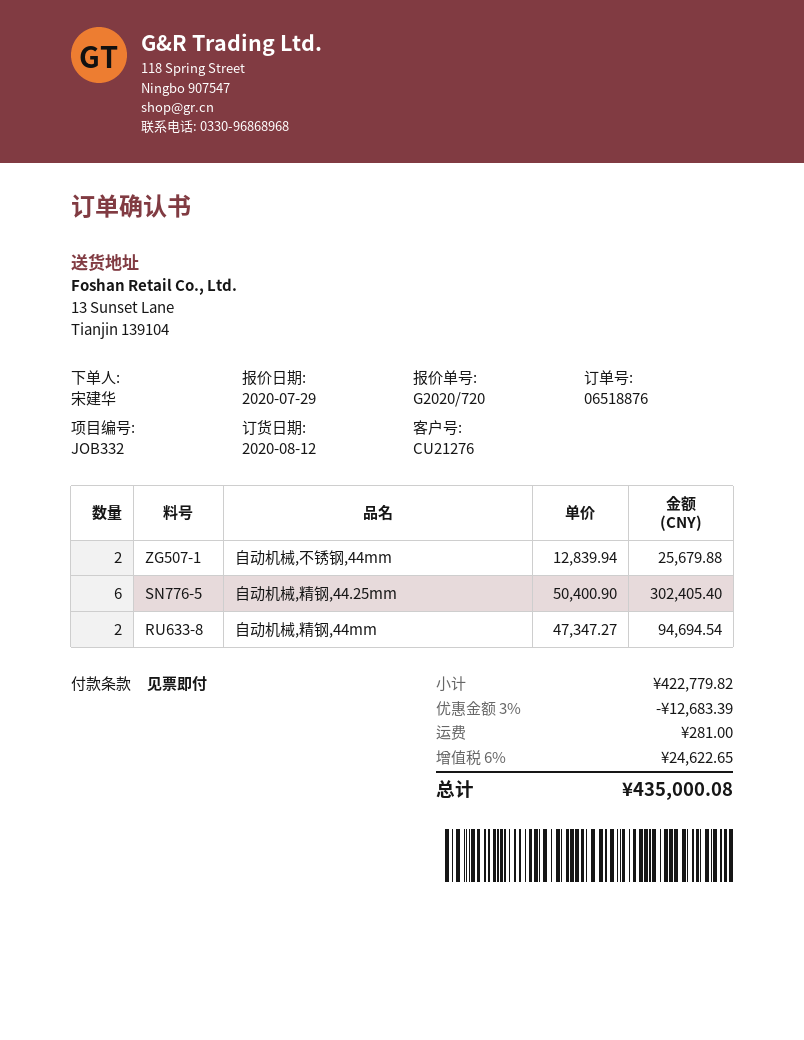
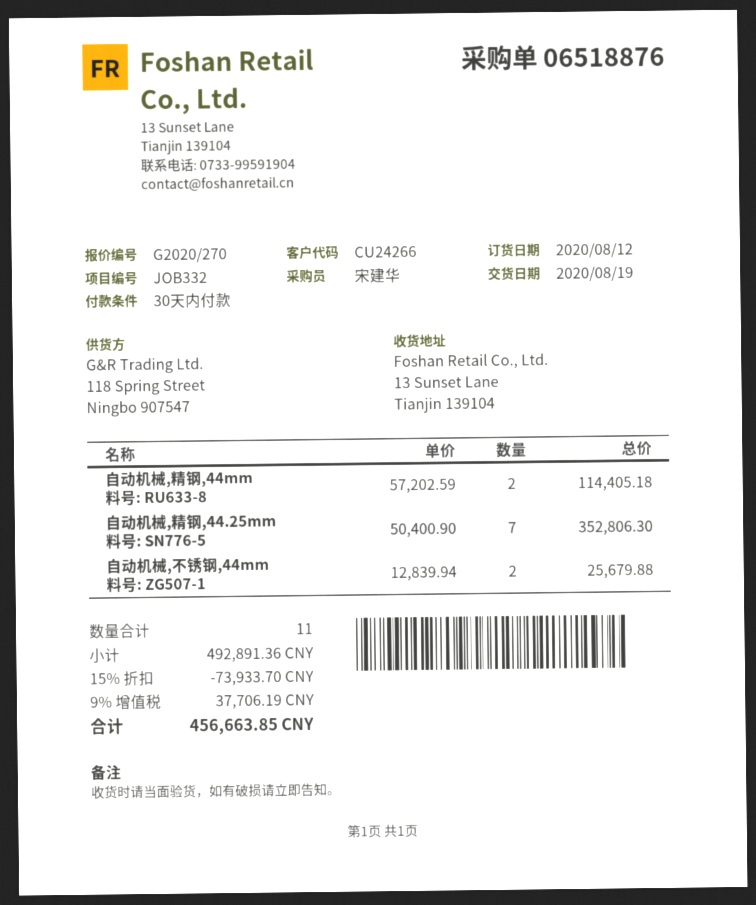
quote number: G2020/720 -> G2020/270
payment terms: on receipt -> 30 days
customer number: CU21276 -> CU24266
自动机械,精钢,44.25mm: 6 x 50400.90 = 302405.40 -> 7 x 50400.90 = 352806.30
自动机械,精钢,44mm: 2 x 47347.27 = 94694.54 -> 2 x 57202.59 = 114405.18
subtotal: 422779.82 -> 492891.36
discount: 3% = 12683.39 -> 15% = 73933.70
shipping: 281.00 -> none
tax: 6% = 24622.65 -> 9% = 37706.19
total: 435000.08 -> 456663.85

